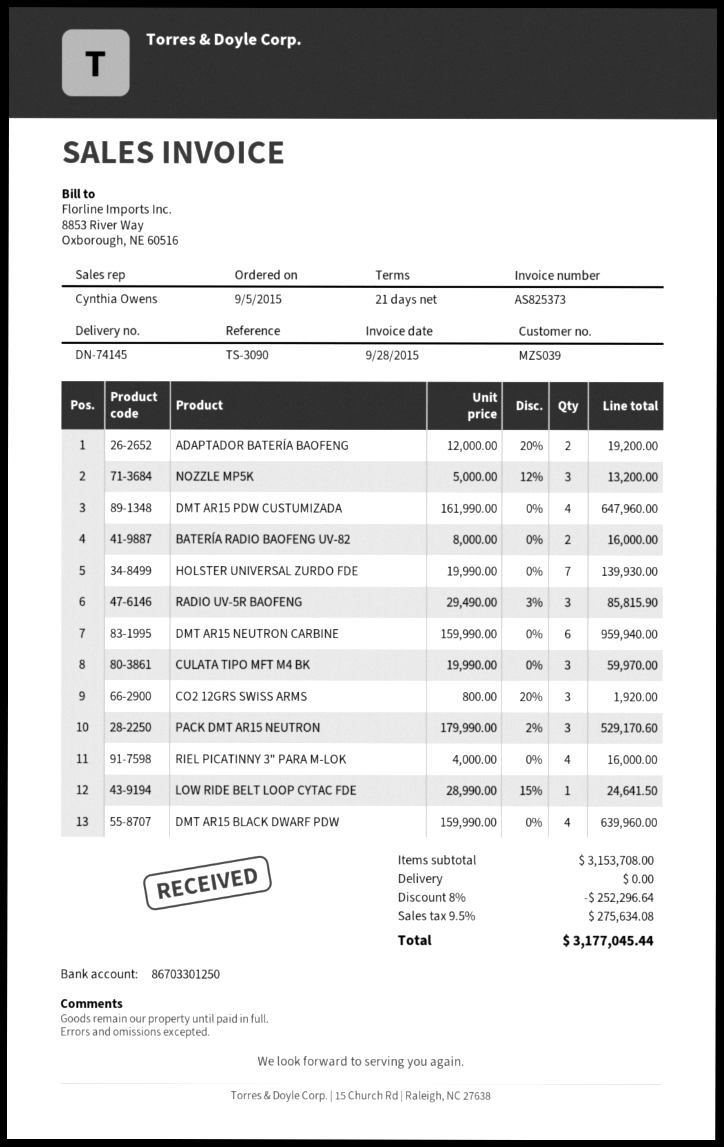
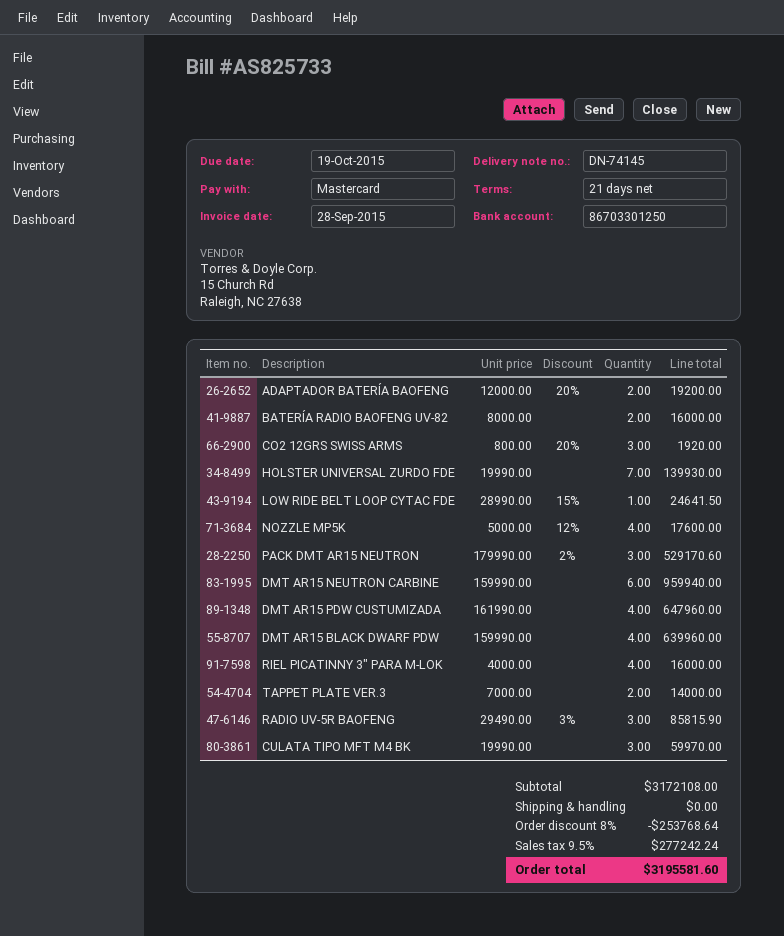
invoice number: AS825373 -> AS825733
NOZZLE MP5K: 3 x 5000.00 - 12% = 13200.00 -> 4 x 5000.00 - 12% = 17600.00
TAPPET PLATE VER.3: none -> 2 x 7000.00 = 14000.00
subtotal: 3153708.00 -> 3172108.00
discount: 8% = 252296.64 -> 8% = 253768.64
tax: 9.5% = 275634.08 -> 9.5% = 277242.24
total: 3177045.44 -> 3195581.60

